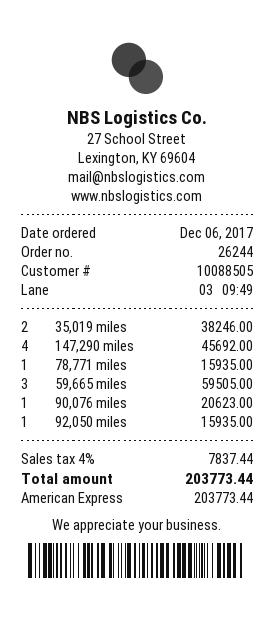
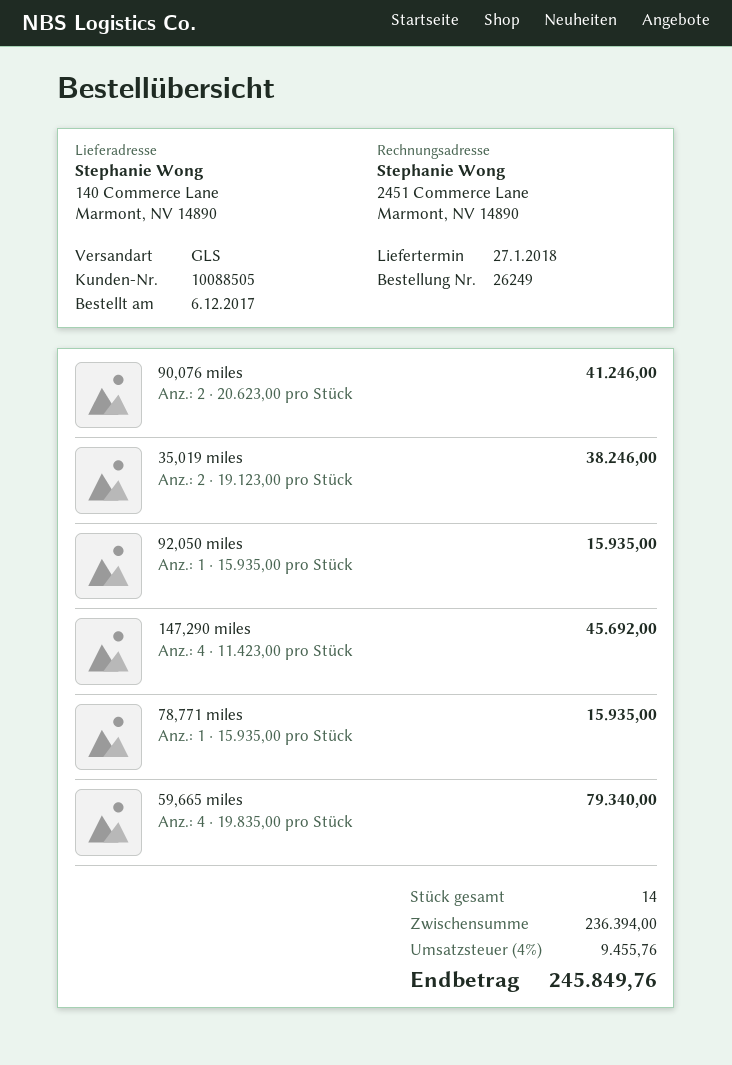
order number: 26244 -> 26249
59,665 miles: 3 for 59505.00 -> 4 for 79340.00
90,076 miles: 1 for 20623.00 -> 2 for 41246.00
tax: 4% = 7837.44 -> 4% = 9455.76
total: 203773.44 -> 245849.76

